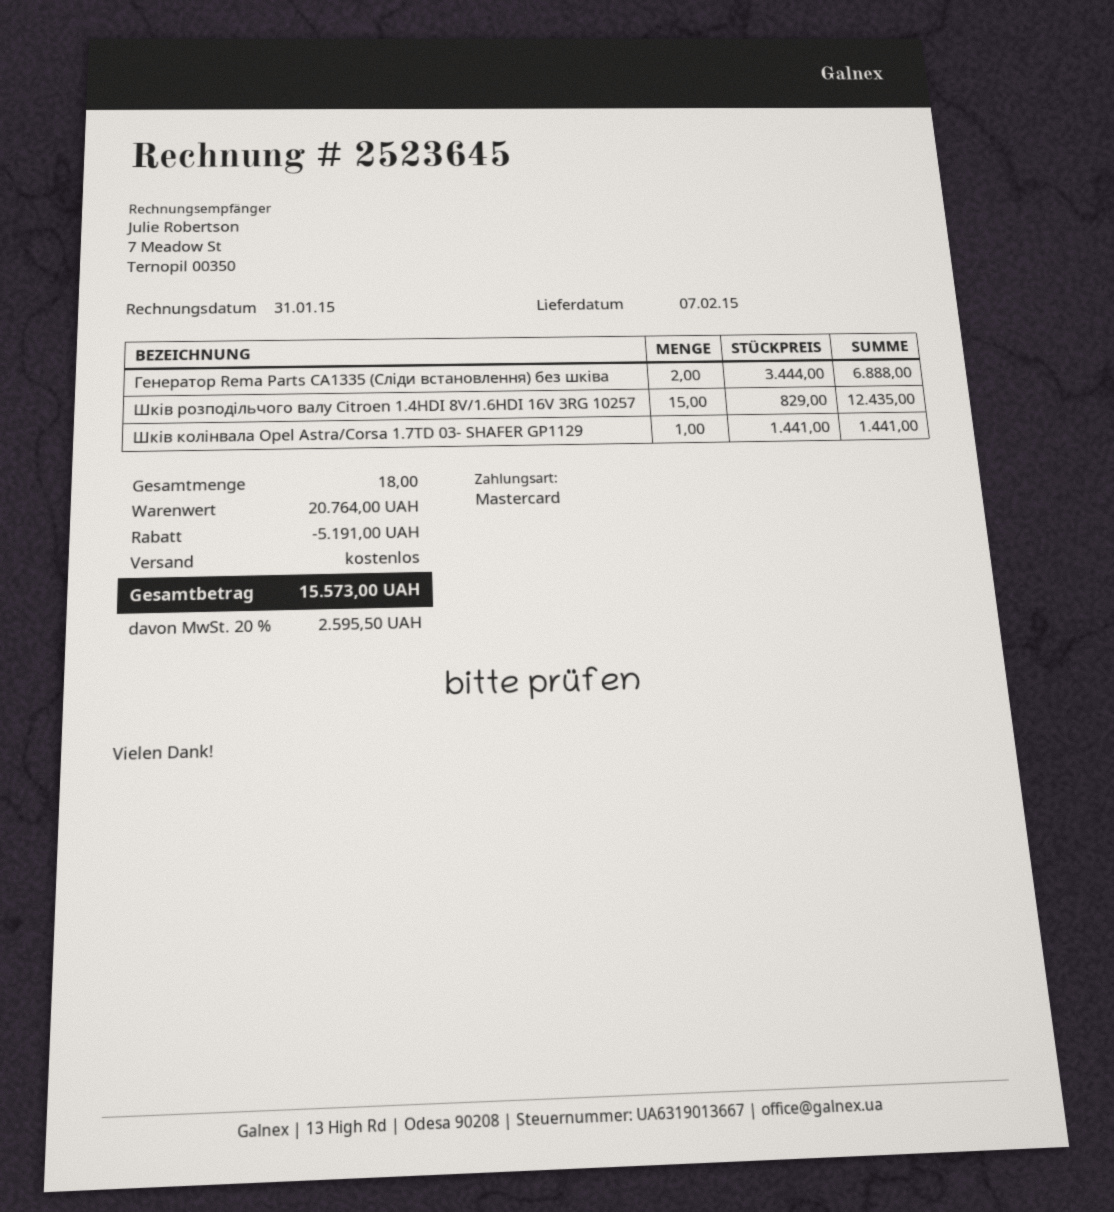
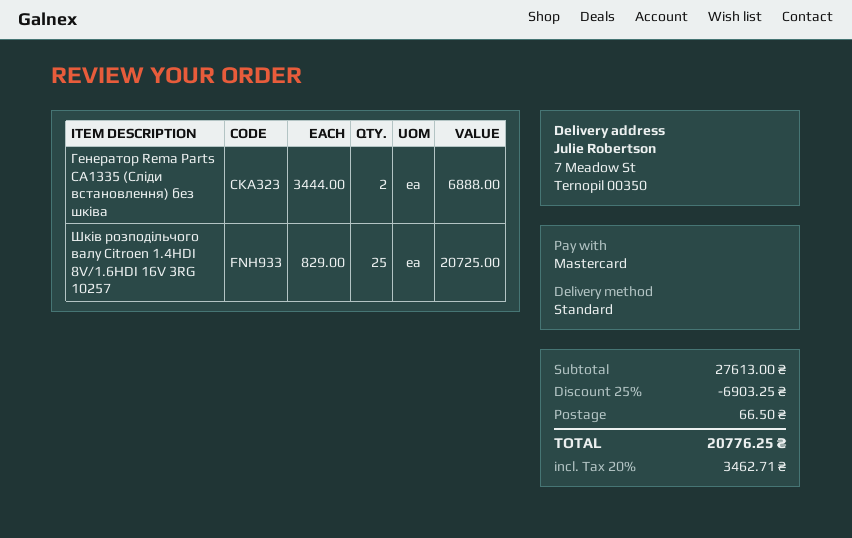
Шків розподільчого валу Citroen 1.4HDI 8V/1.6HDI 16V 3RG 10257: 15 x 829.00 = 12435.00 -> 25 x 829.00 = 20725.00
Шків колінвала Opel Astra/Corsa 1.7TD 03- SHAFER GP1129: 1 x 1441.00 = 1441.00 -> none
subtotal: 20764.00 -> 27613.00
discount: 5191.00 -> 6903.25
shipping: 0.00 -> 66.50
tax: 20% = 2595.50 -> 20% = 3462.71
total: 15573.00 -> 20776.25

